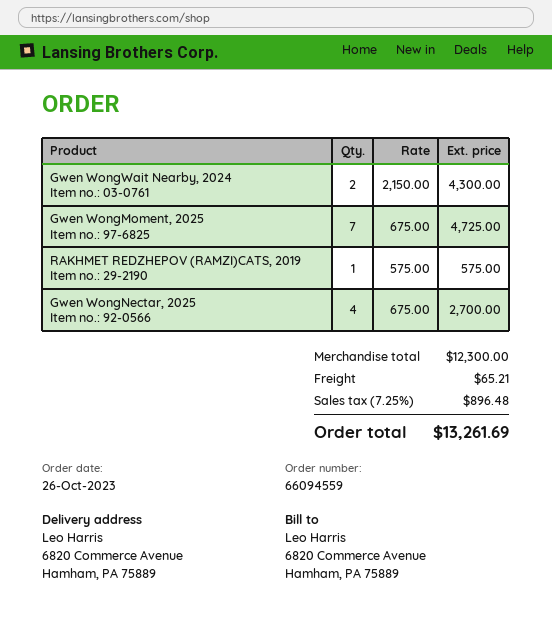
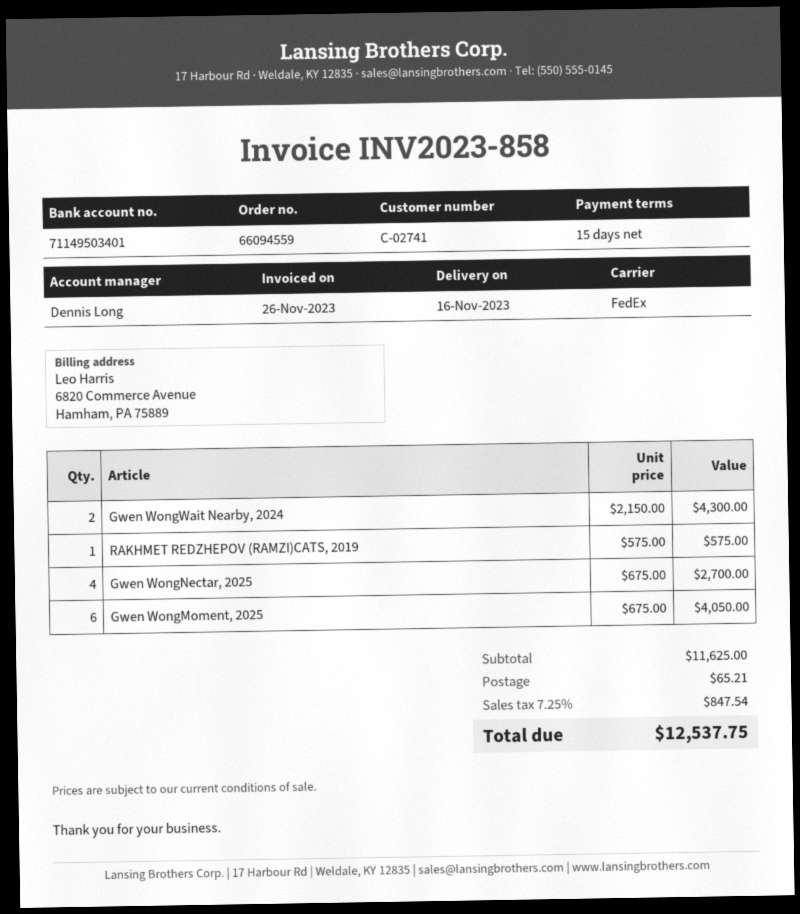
Gwen WongMoment, 2025: 7 x 675.00 = 4725.00 -> 6 x 675.00 = 4050.00
subtotal: 12300.00 -> 11625.00
tax: 7.25% = 896.48 -> 7.25% = 847.54
total: 13261.69 -> 12537.75

